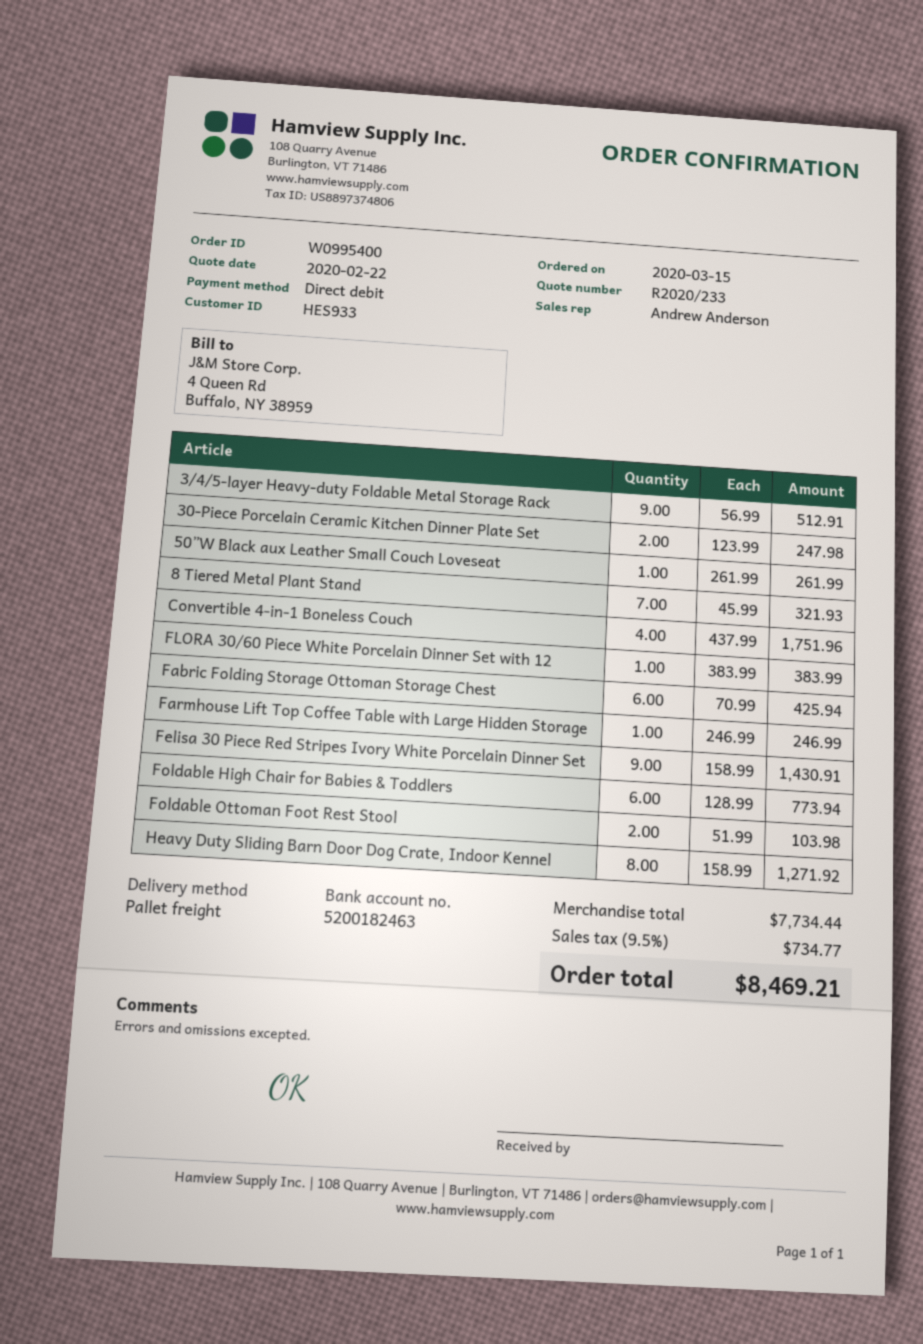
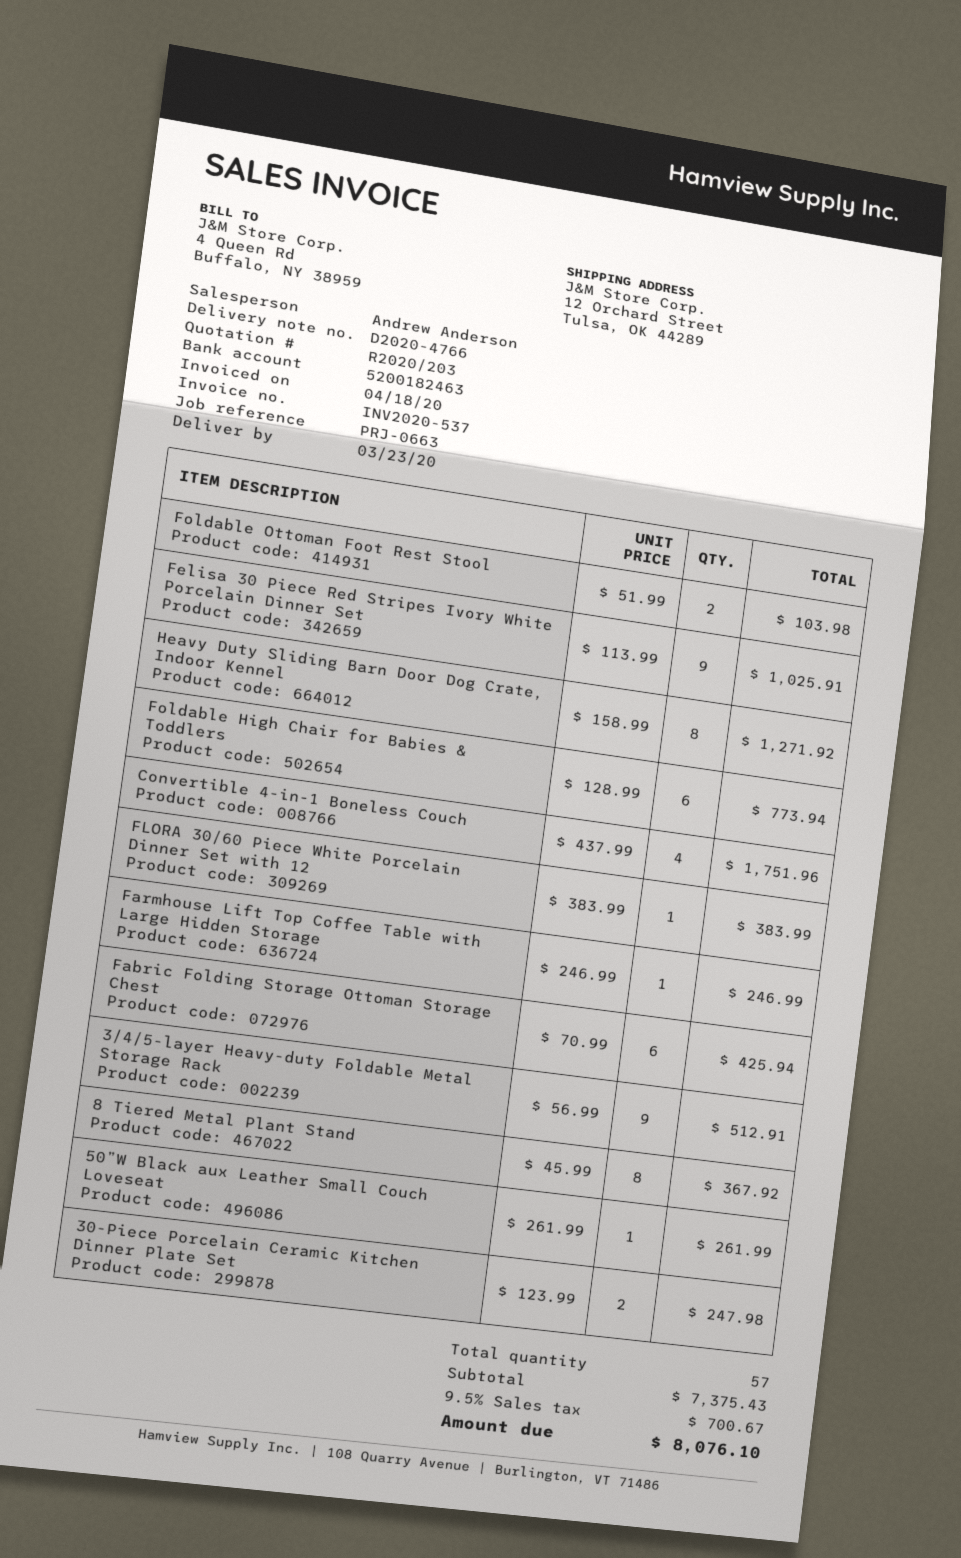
quote number: R2020/233 -> R2020/203
8 Tiered Metal Plant Stand: 7 x 45.99 = 321.93 -> 8 x 45.99 = 367.92
Felisa 30 Piece Red Stripes Ivory White Porcelain Dinner Set: 9 x 158.99 = 1430.91 -> 9 x 113.99 = 1025.91
subtotal: 7734.44 -> 7375.43
tax: 9.5% = 734.77 -> 9.5% = 700.67
total: 8469.21 -> 8076.10

